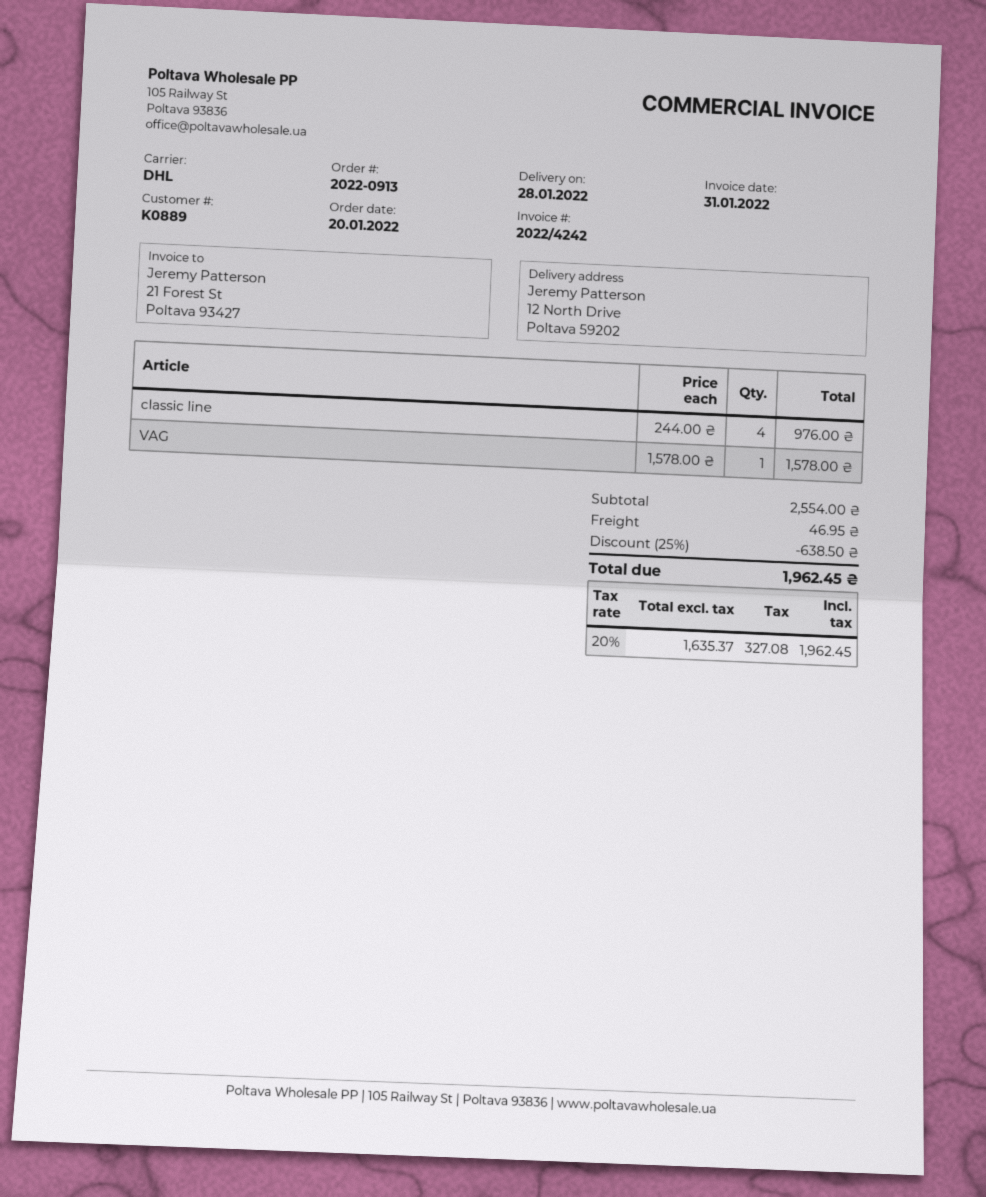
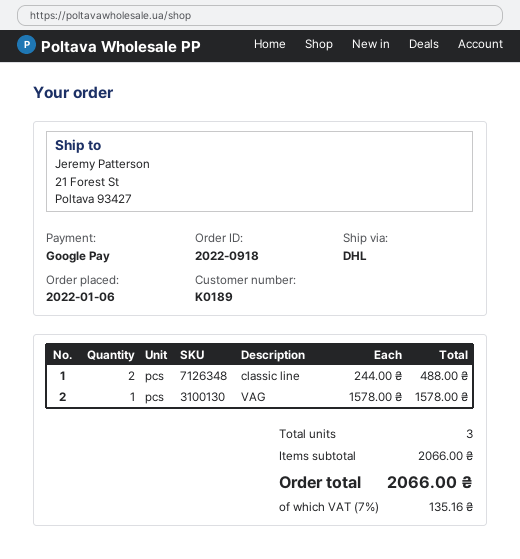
order number: 2022-0913 -> 2022-0918
order date: 2022-01-20 -> 2022-01-06
customer number: K0889 -> K0189
ship to: 12 North Drive, Poltava 59202 -> 21 Forest St, Poltava 93427
classic line: 4 x 244.00 = 976.00 -> 2 x 244.00 = 488.00
subtotal: 2554.00 -> 2066.00
discount: 25% = 638.50 -> none
shipping: 46.95 -> none
tax: 20% = 327.08 -> 7% = 135.16
total: 1962.45 -> 2066.00

